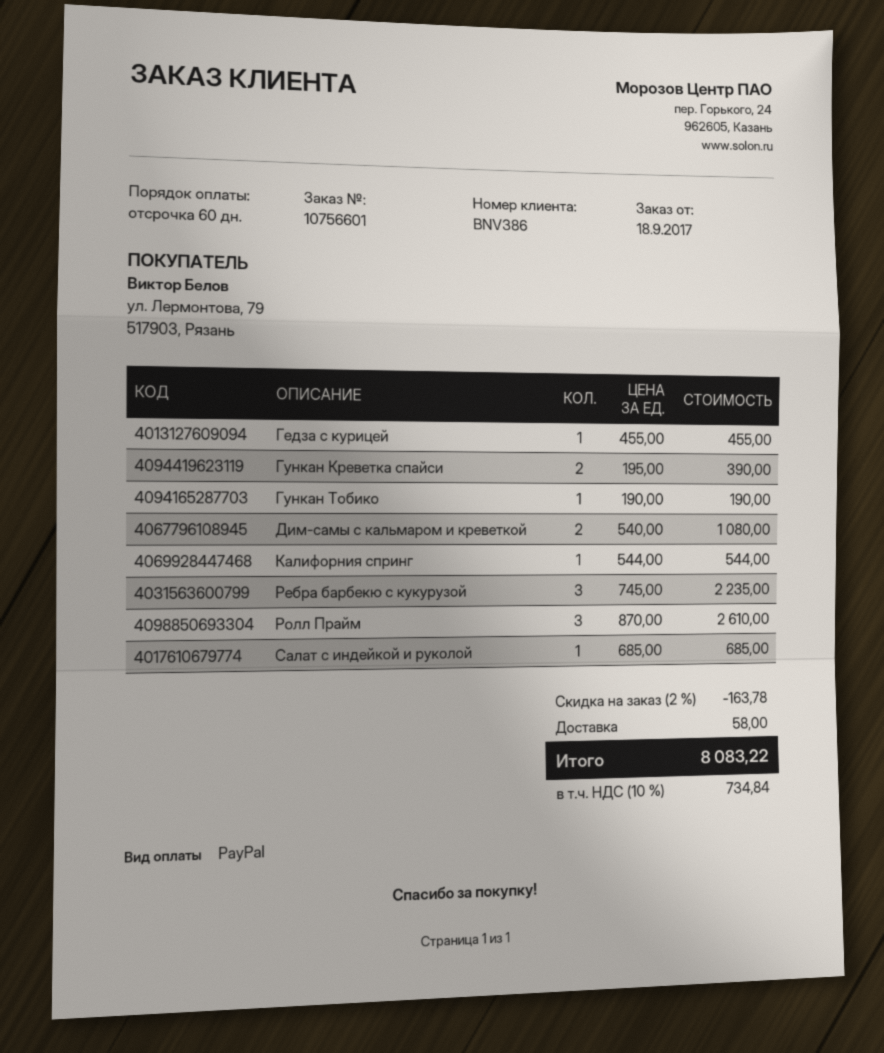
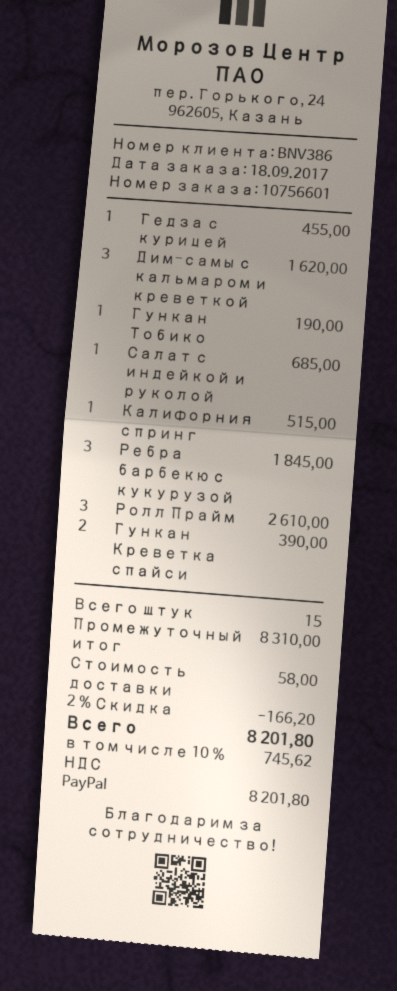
Дим-самы с кальмаром и креветкой: 2 for 1080.00 -> 3 for 1620.00
Калифорния спринг: 1 for 544.00 -> 1 for 515.00
Ребра барбекю с кукурузой: 3 for 2235.00 -> 3 for 1845.00
discount: 2% = 163.78 -> 2% = 166.20
tax: 10% = 734.84 -> 10% = 745.62
total: 8083.22 -> 8201.80

